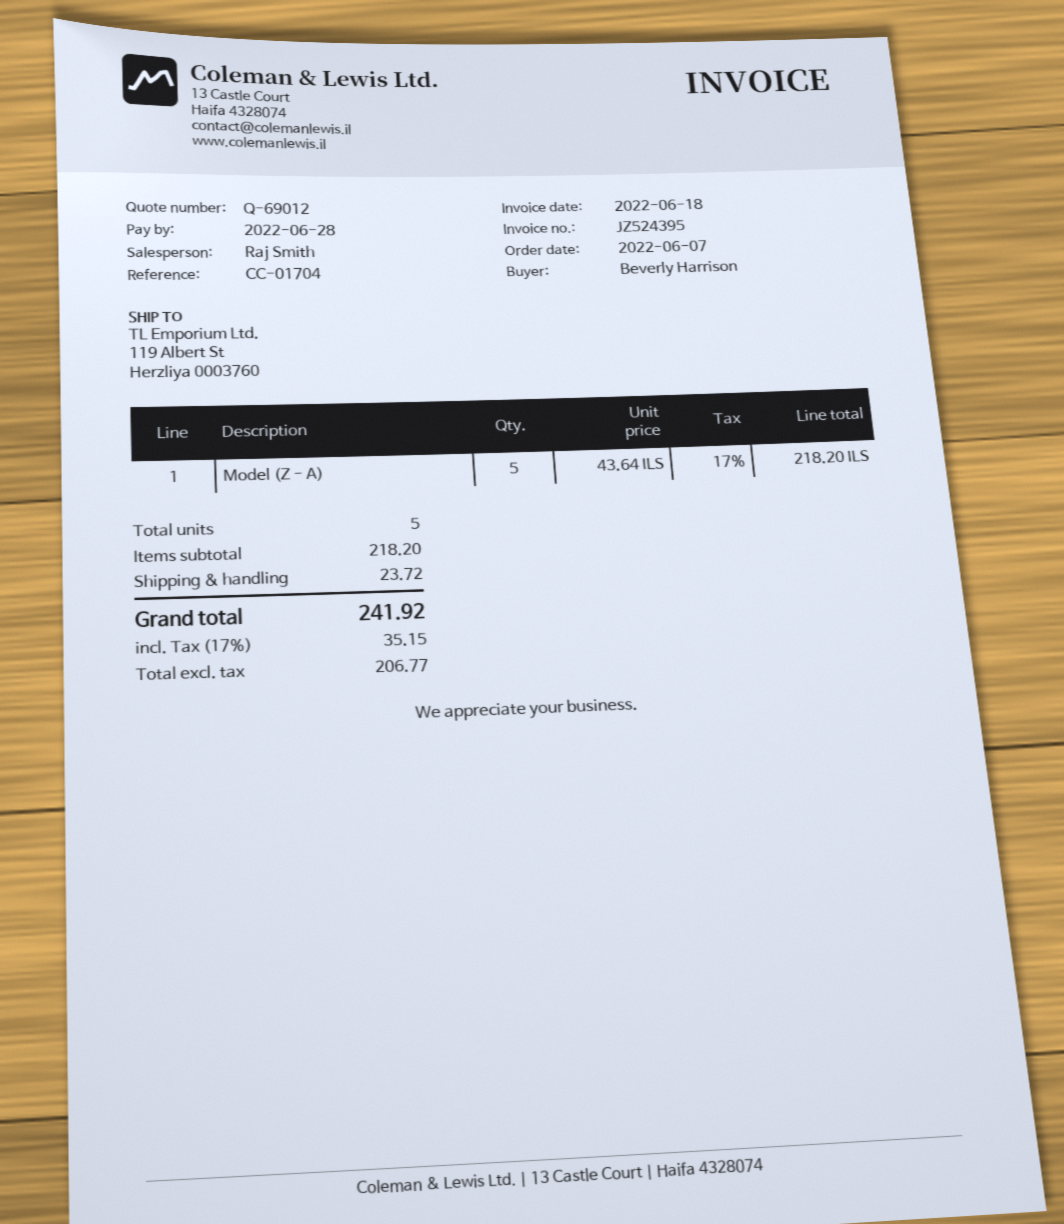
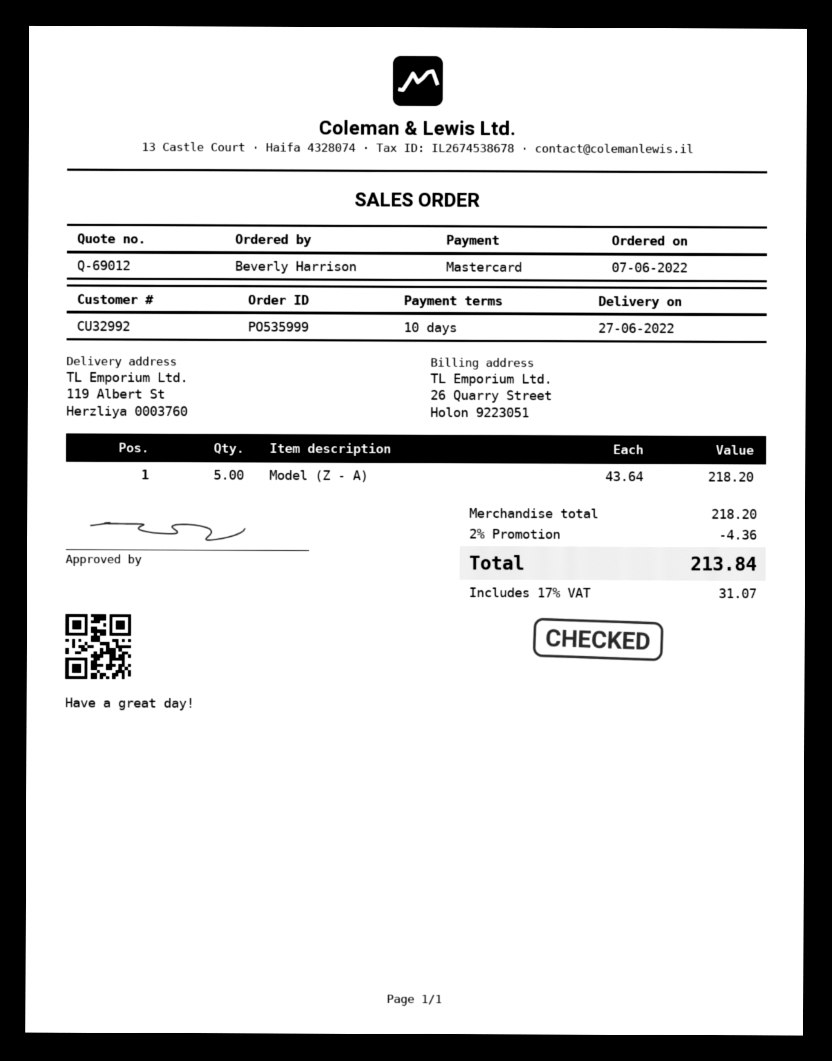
discount: none -> 2% = 4.36
shipping: 23.72 -> none
tax: 17% = 35.15 -> 17% = 31.07
total: 241.92 -> 213.84

